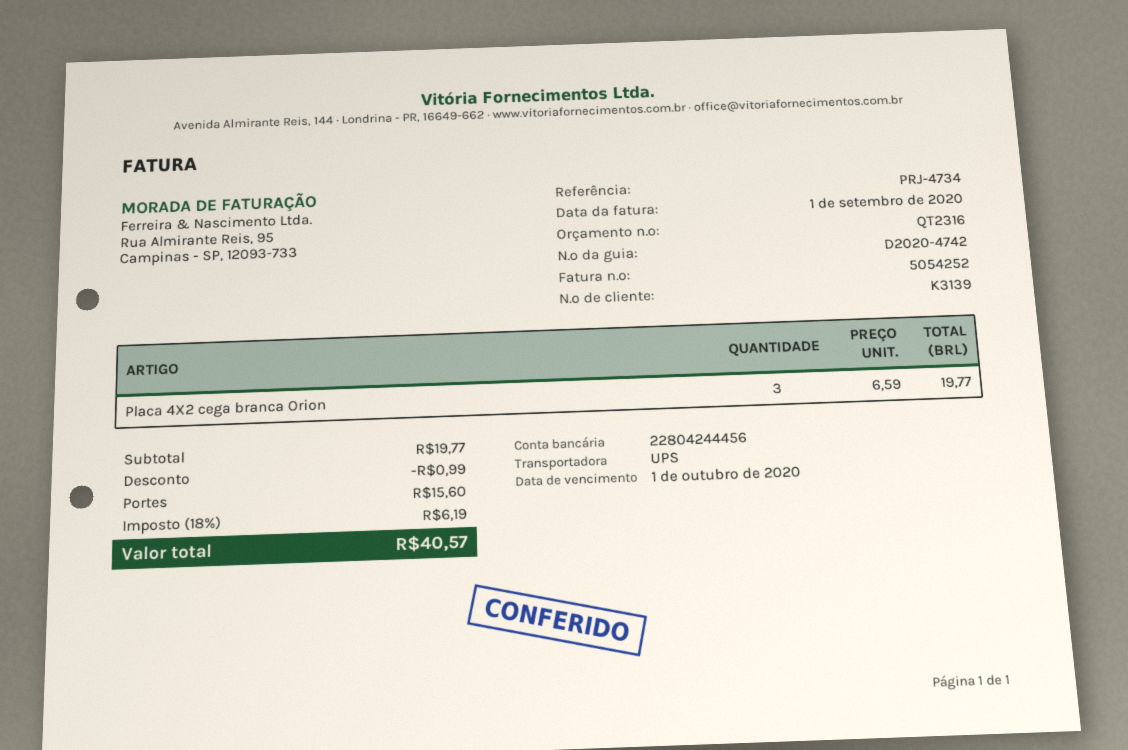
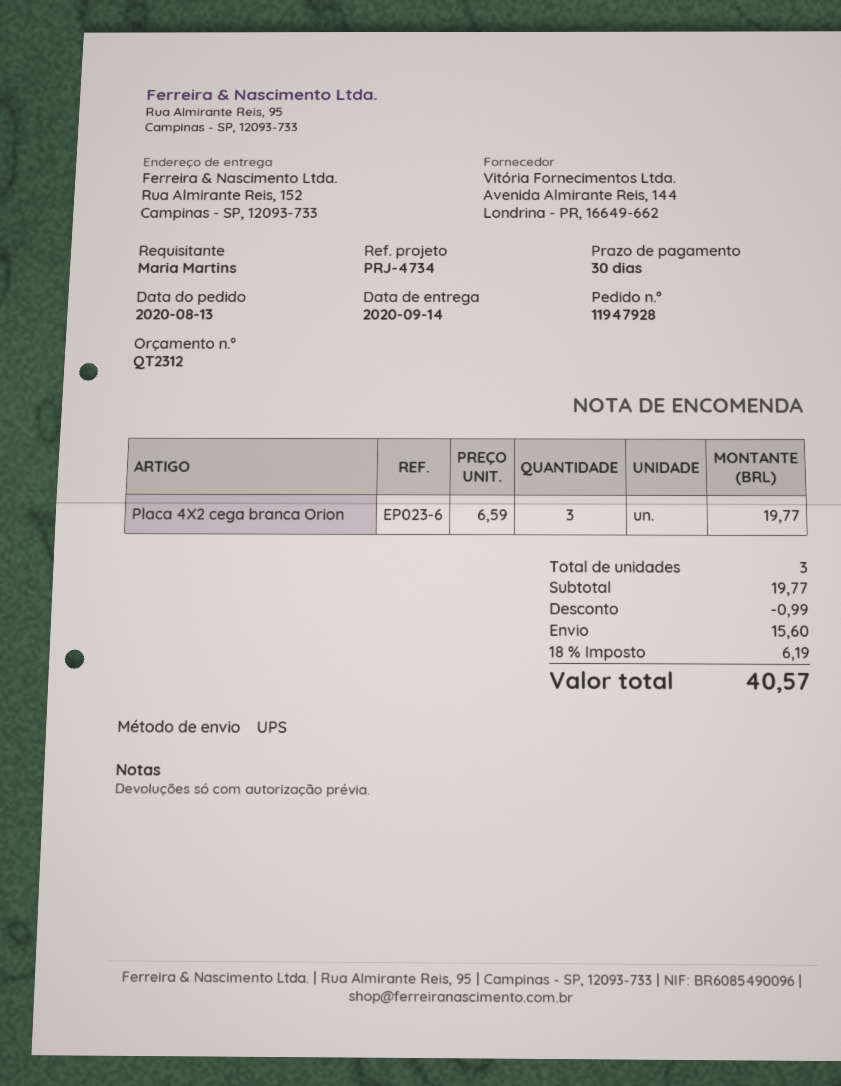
quote number: QT2316 -> QT2312

